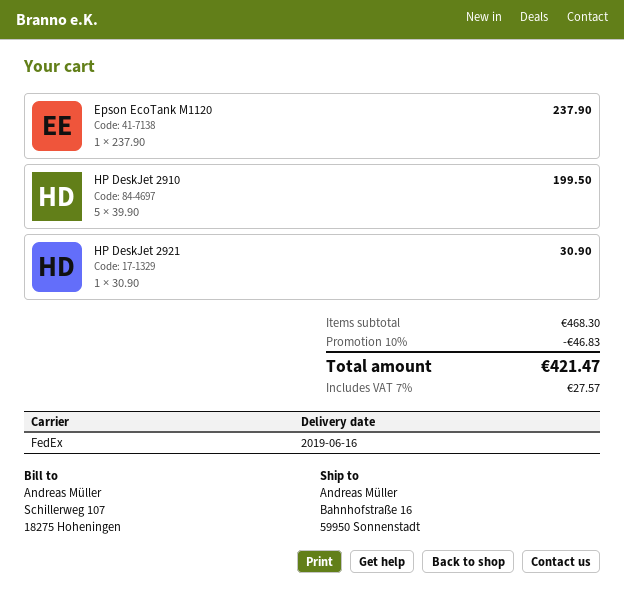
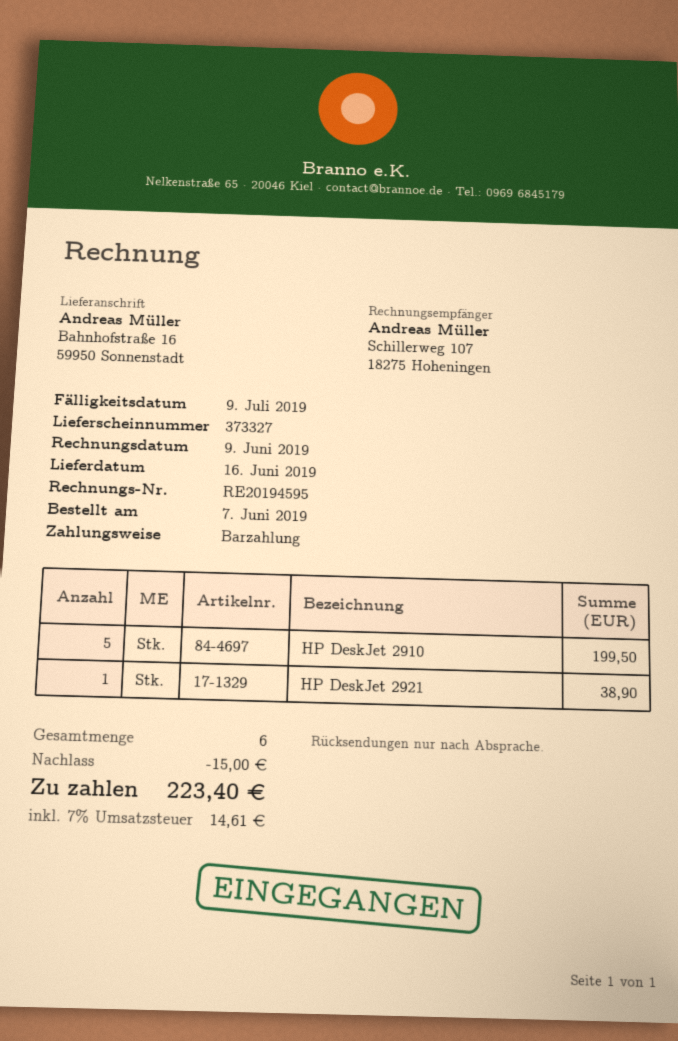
Epson EcoTank M1120: 1 for 237.90 -> none
HP DeskJet 2921: 1 for 30.90 -> 1 for 38.90
discount: 46.83 -> 15.00
tax: 7% = 27.57 -> 7% = 14.61
total: 421.47 -> 223.40

